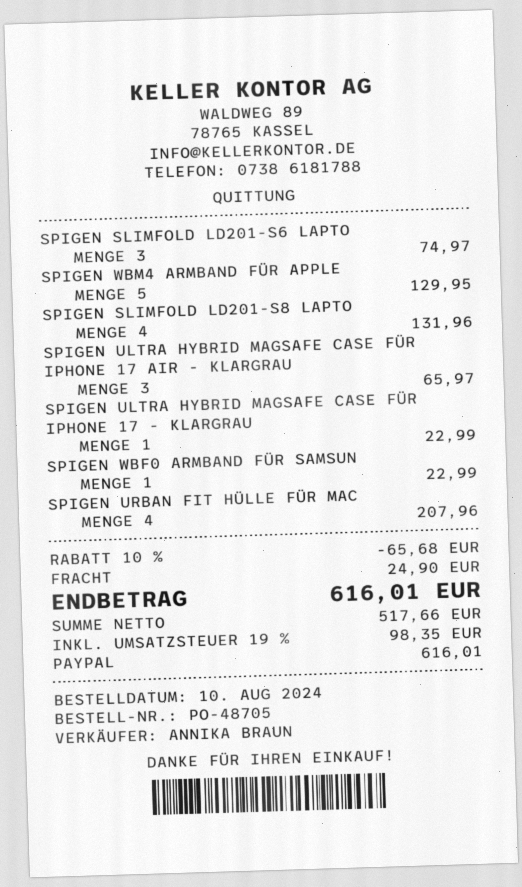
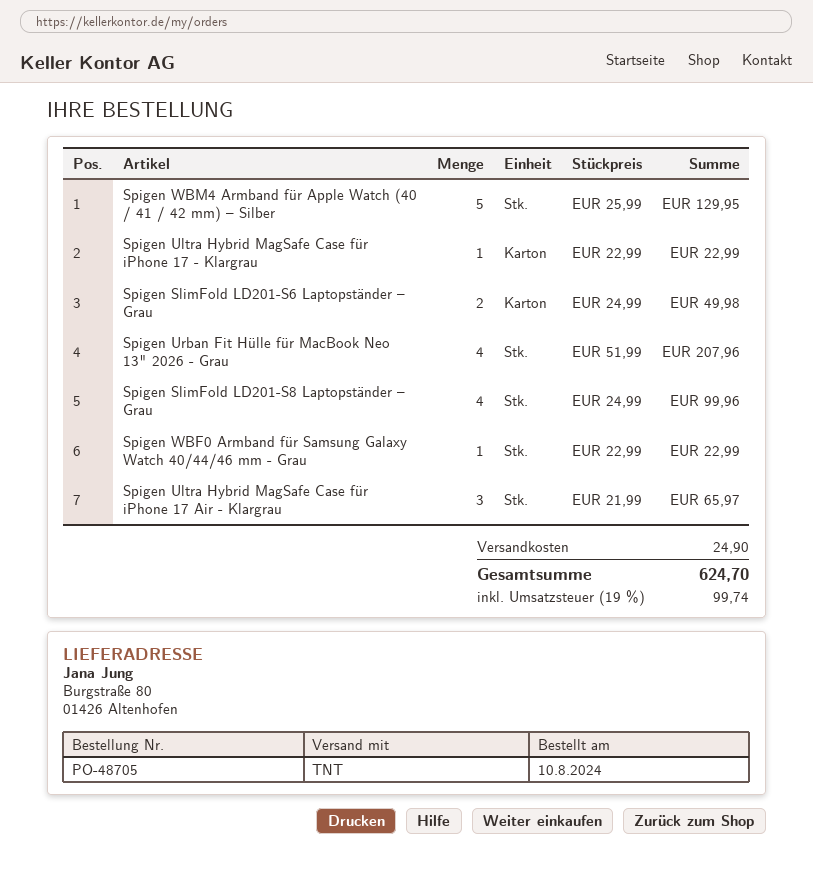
SPIGEN SLIMFOLD LD201-S6 LAPTO: 3 for 74.97 -> 2 for 49.98
SPIGEN SLIMFOLD LD201-S8 LAPTO: 4 for 131.96 -> 4 for 99.96
discount: 10% = 65.68 -> none
tax: 19% = 98.35 -> 19% = 99.74
total: 616.01 -> 624.70

